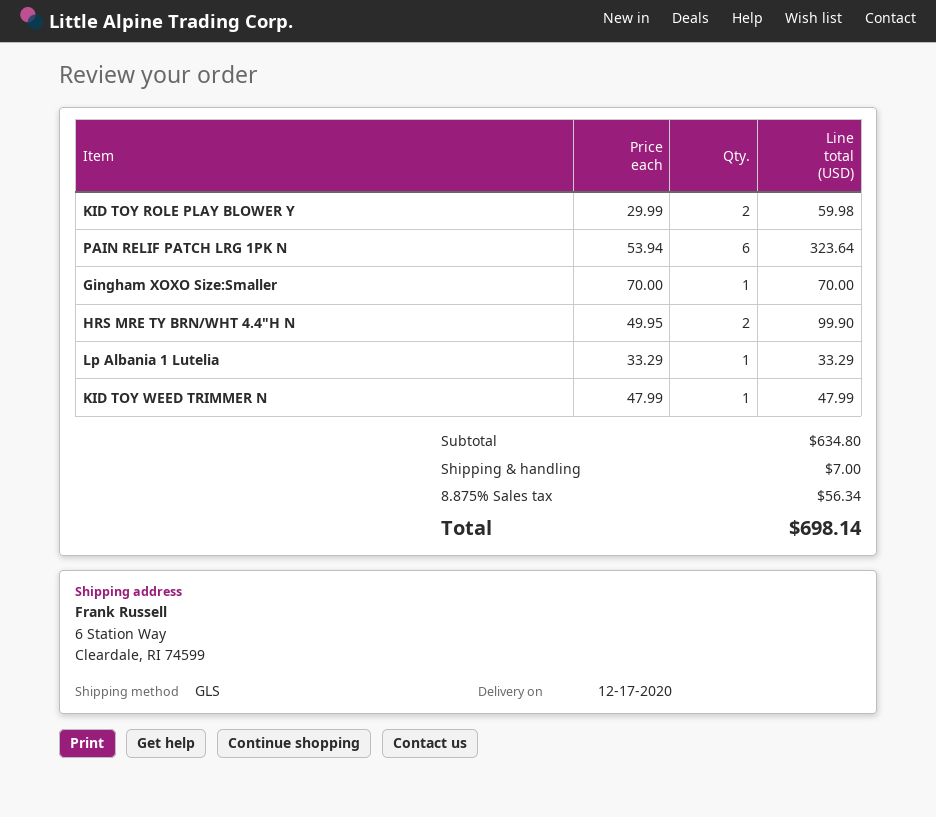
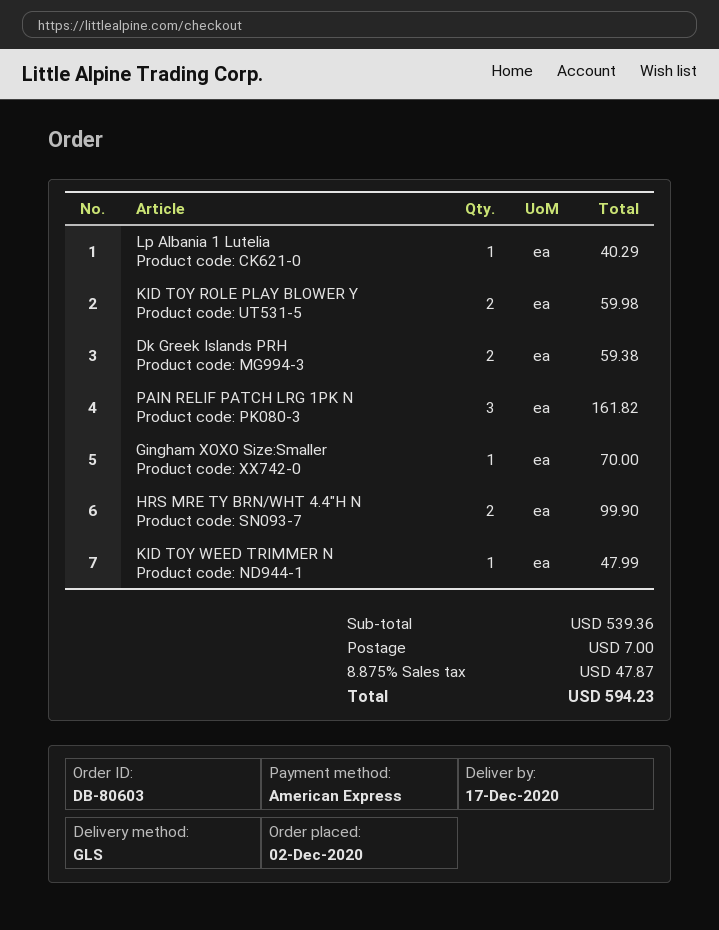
PAIN RELIF PATCH LRG 1PK N: 6 for 323.64 -> 3 for 161.82
Lp Albania 1 Lutelia: 1 for 33.29 -> 1 for 40.29
Dk Greek Islands PRH: none -> 2 for 59.38
subtotal: 634.80 -> 539.36
tax: 8.875% = 56.34 -> 8.875% = 47.87
total: 698.14 -> 594.23

